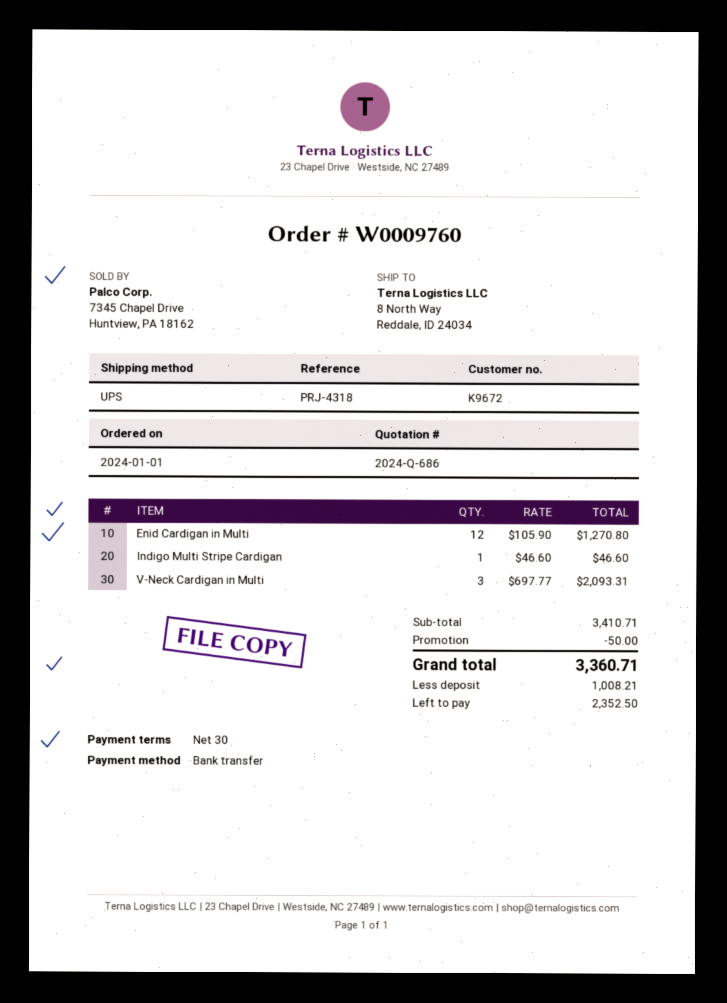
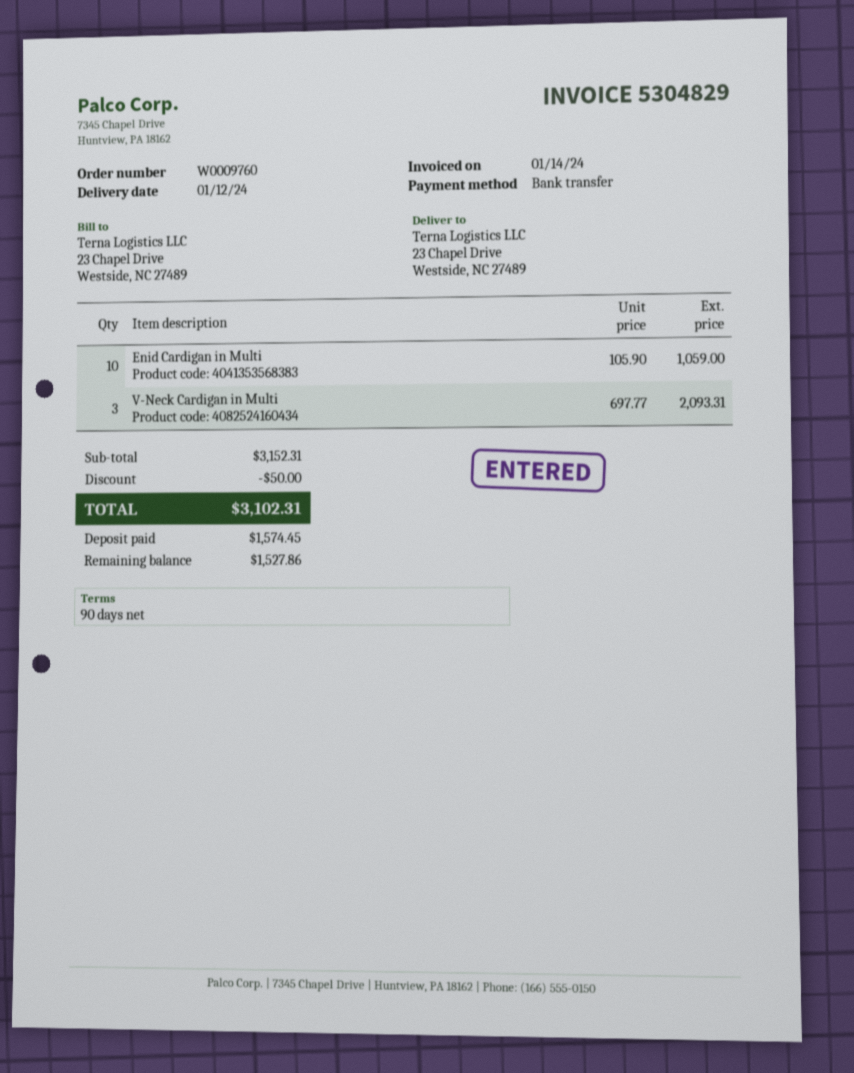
payment terms: 30 days -> 90 days
ship to: 8 North Way, Reddale, ID 24034 -> 23 Chapel Drive, Westside, NC 27489
Enid Cardigan in Multi: 12 x 105.90 = 1270.80 -> 10 x 105.90 = 1059.00
Indigo Multi Stripe Cardigan: 1 x 46.60 = 46.60 -> none
subtotal: 3410.71 -> 3152.31
total: 3360.71 -> 3102.31
deposit: 1008.21 -> 1574.45
balance: 2352.50 -> 1527.86

